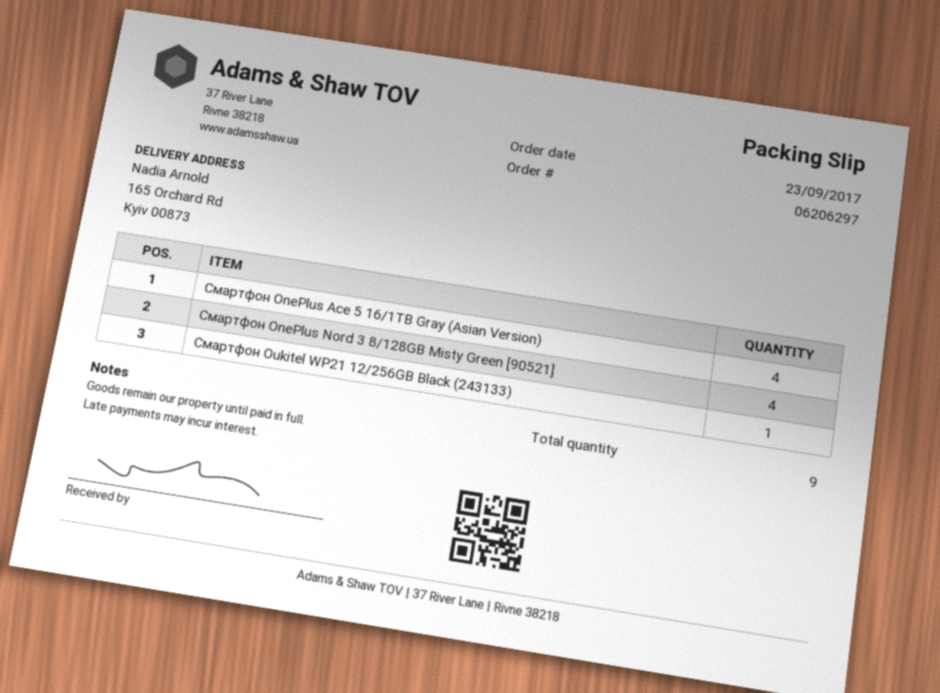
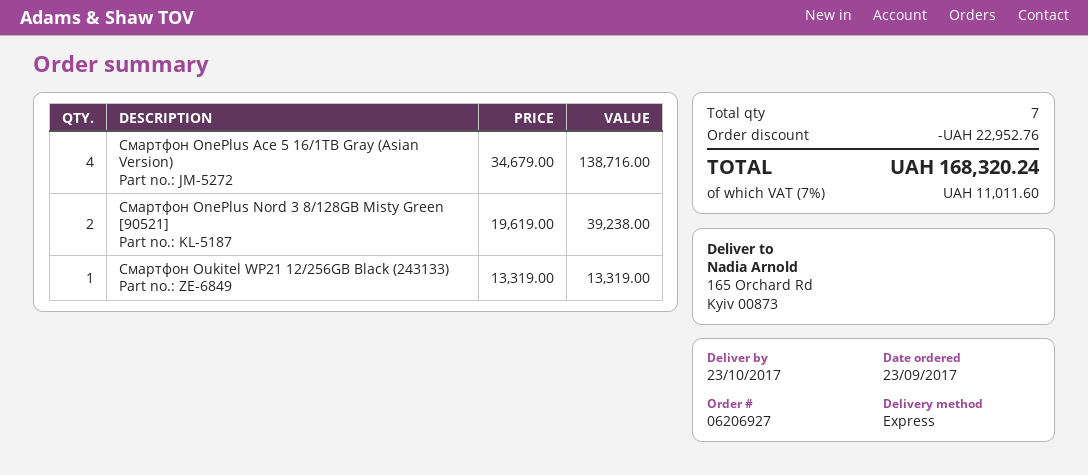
order number: 06206297 -> 06206927
Смартфон OnePlus Nord 3 8/128GB Misty Green [90521]: 4 -> 2
total quantity: 9 -> 7

